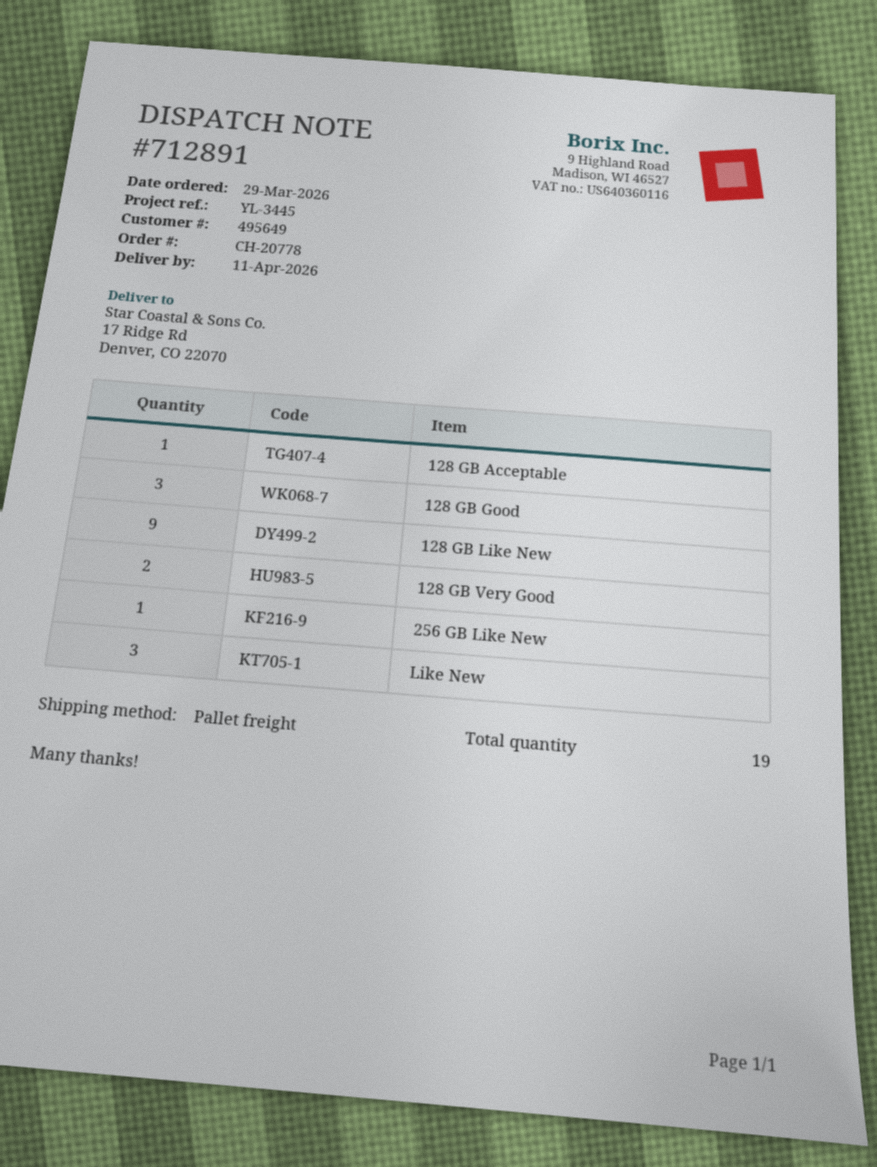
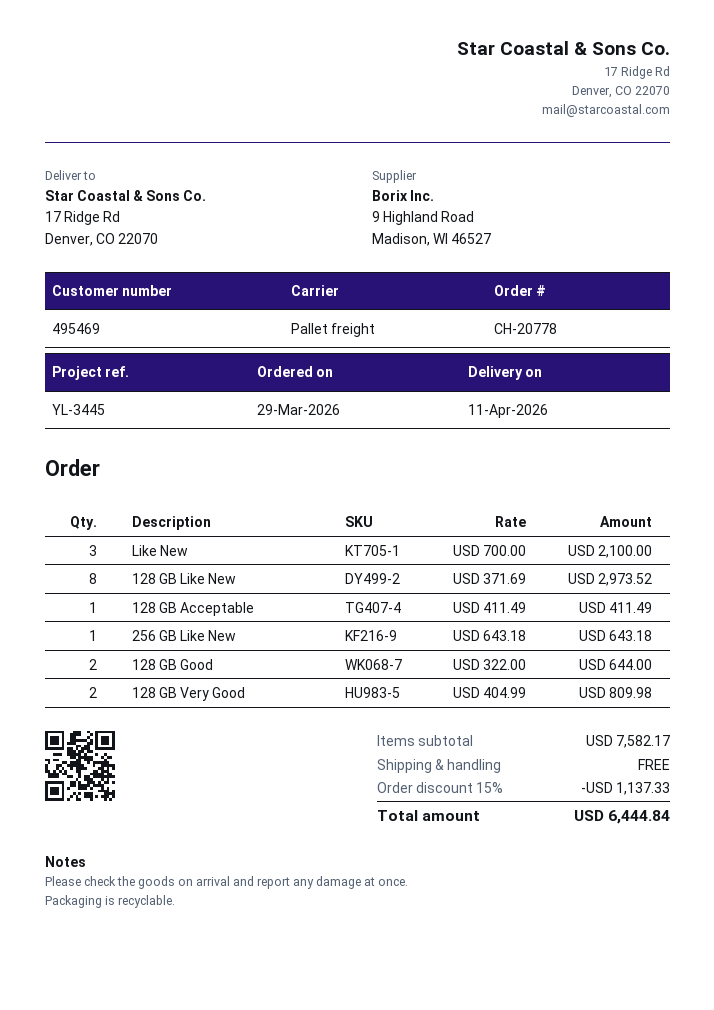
customer number: 495649 -> 495469
128 GB Good: 3 -> 2
128 GB Like New: 9 -> 8

